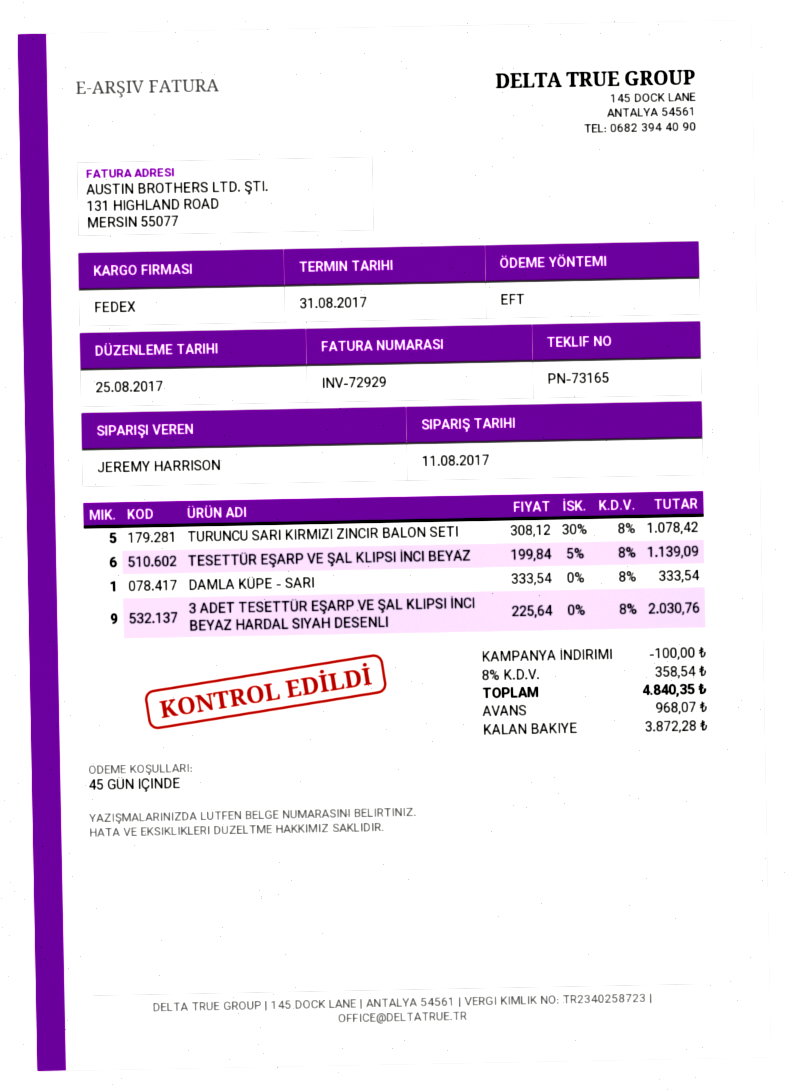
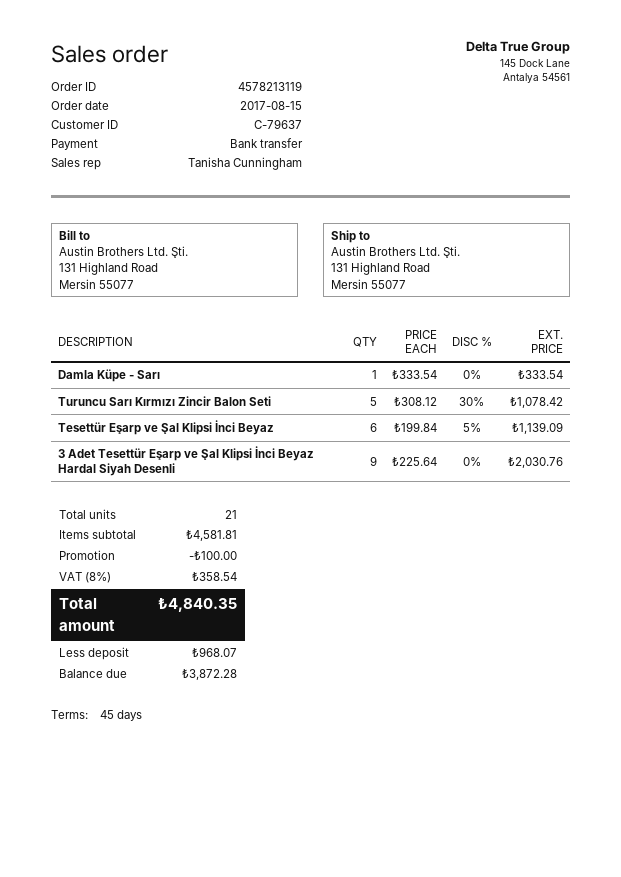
order date: 2017-08-11 -> 2017-08-15

